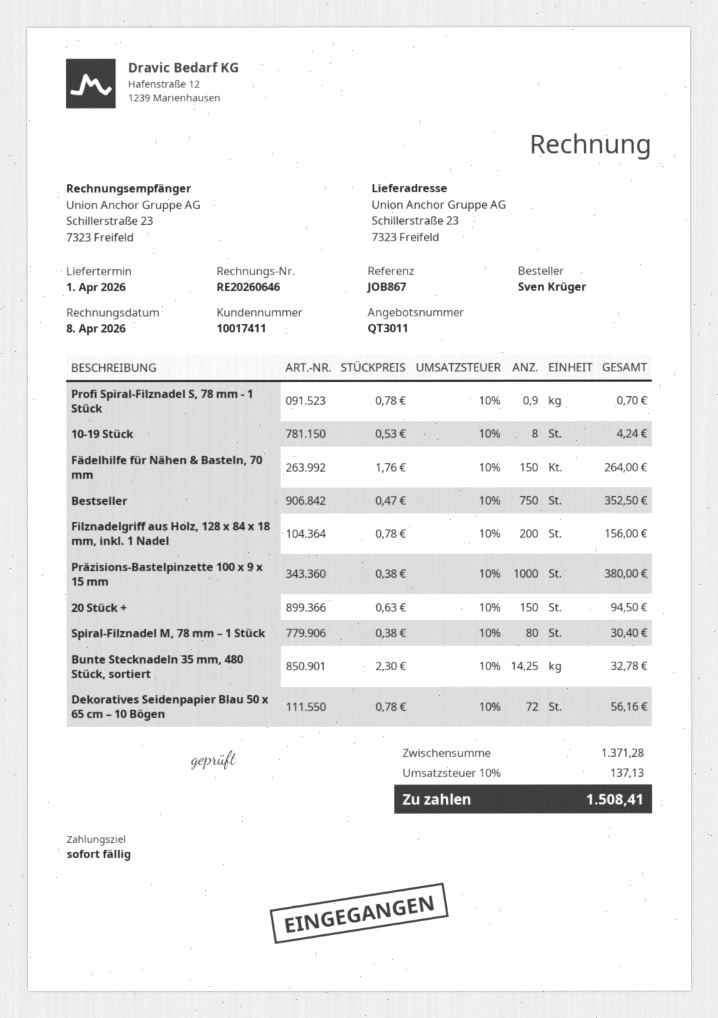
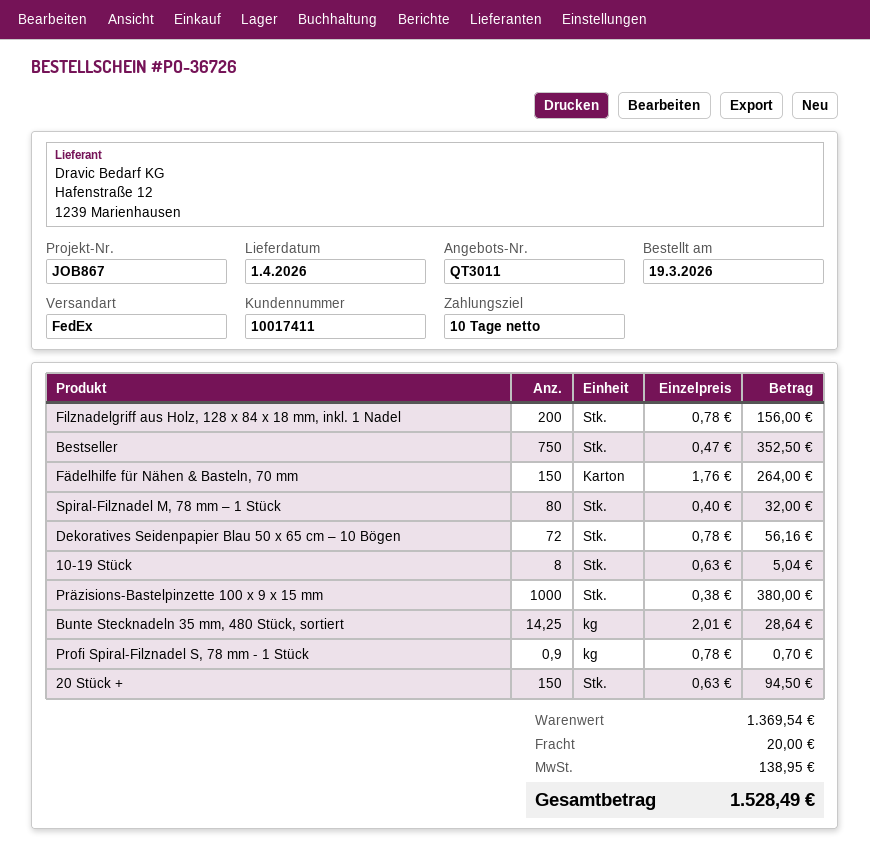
payment terms: on receipt -> 10 days
10-19 Stück: 8 x 0.53 = 4.24 -> 8 x 0.63 = 5.04
Spiral-Filznadel M, 78 mm – 1 Stück: 80 x 0.38 = 30.40 -> 80 x 0.40 = 32.00
Bunte Stecknadeln 35 mm, 480 Stück, sortiert: 14.25 x 2.30 = 32.78 -> 14.25 x 2.01 = 28.64
subtotal: 1371.28 -> 1369.54
shipping: none -> 20.00
tax: 137.13 -> 138.95
total: 1508.41 -> 1528.49

